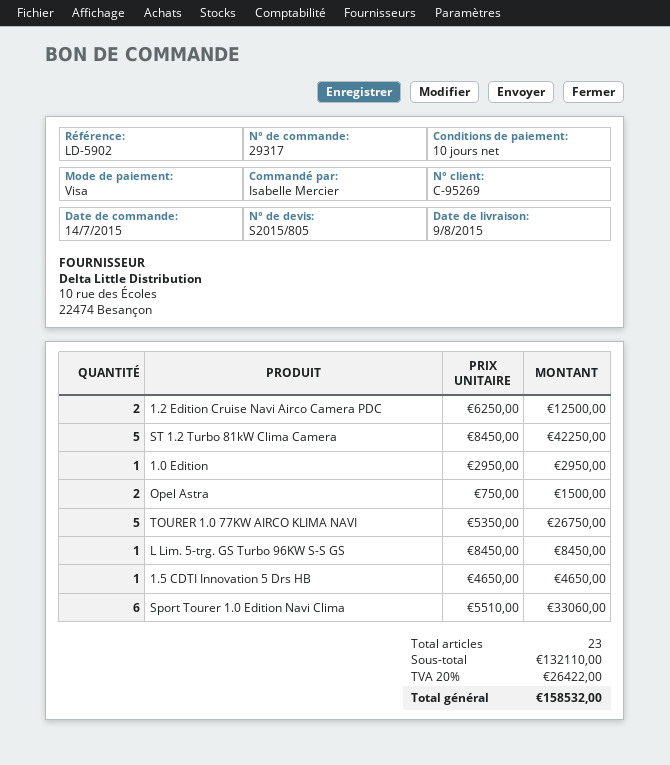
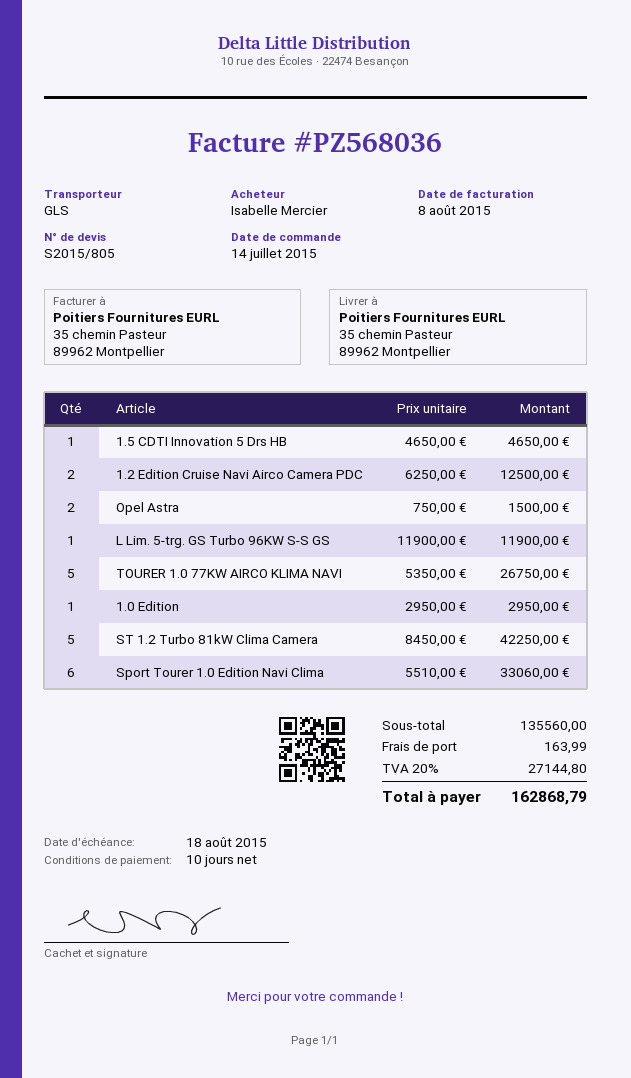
L Lim. 5-trg. GS Turbo 96KW S-S GS: 1 x 8450.00 = 8450.00 -> 1 x 11900.00 = 11900.00
subtotal: 132110.00 -> 135560.00
shipping: none -> 163.99
tax: 20% = 26422.00 -> 20% = 27144.80
total: 158532.00 -> 162868.79

